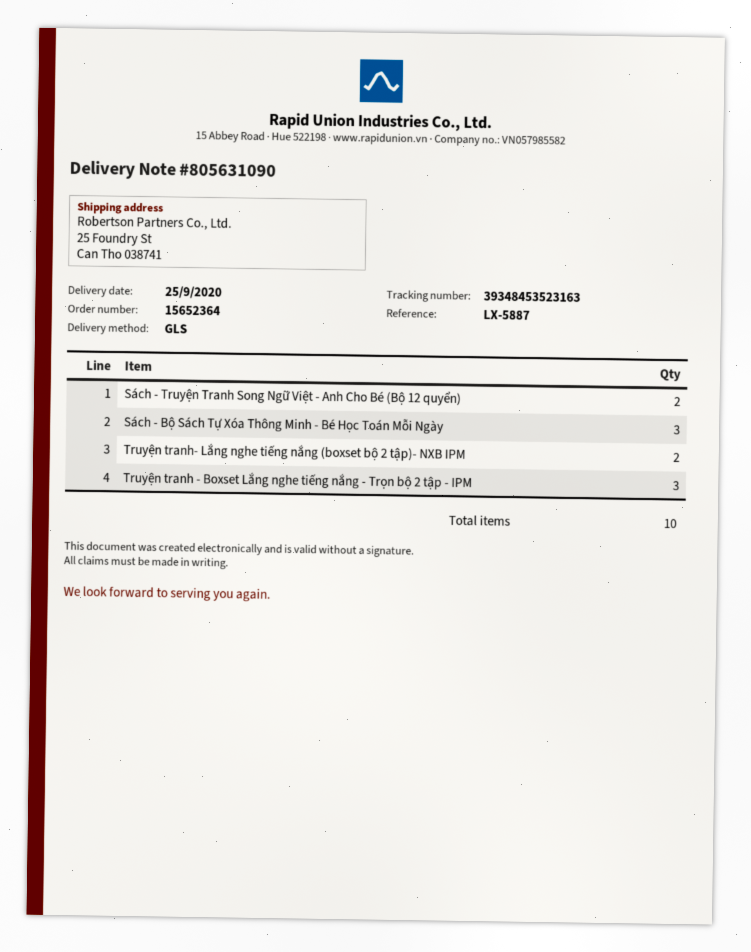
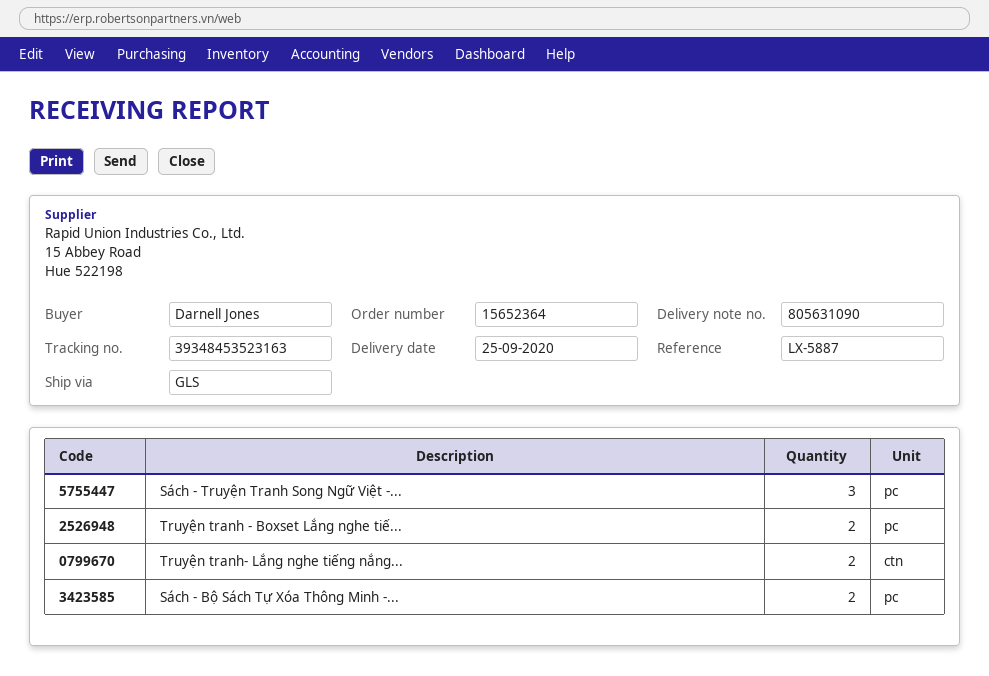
Sách - Truyện Tranh Song Ngữ Việt - Anh Cho Bé (Bộ 12 quyển): 2 -> 3
Sách - Bộ Sách Tự Xóa Thông Minh - Bé Học Toán Mỗi Ngày: 3 -> 2
Truyện tranh - Boxset Lắng nghe tiếng nắng - Trọn bộ 2 tập - IPM: 3 -> 2

